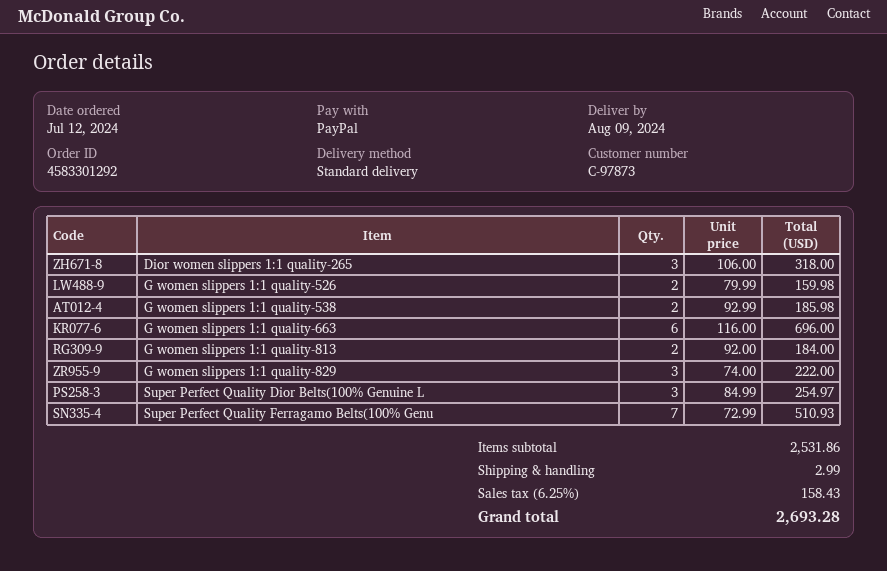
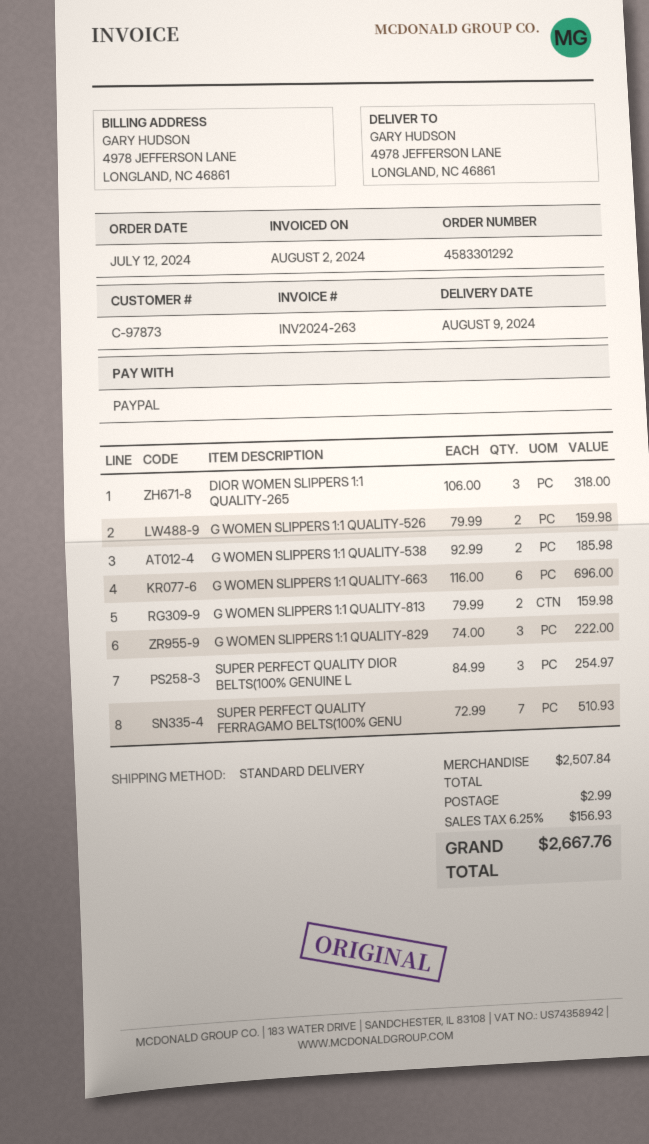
G women slippers 1:1 quality-813: 2 x 92.00 = 184.00 -> 2 x 79.99 = 159.98
subtotal: 2531.86 -> 2507.84
tax: 6.25% = 158.43 -> 6.25% = 156.93
total: 2693.28 -> 2667.76

